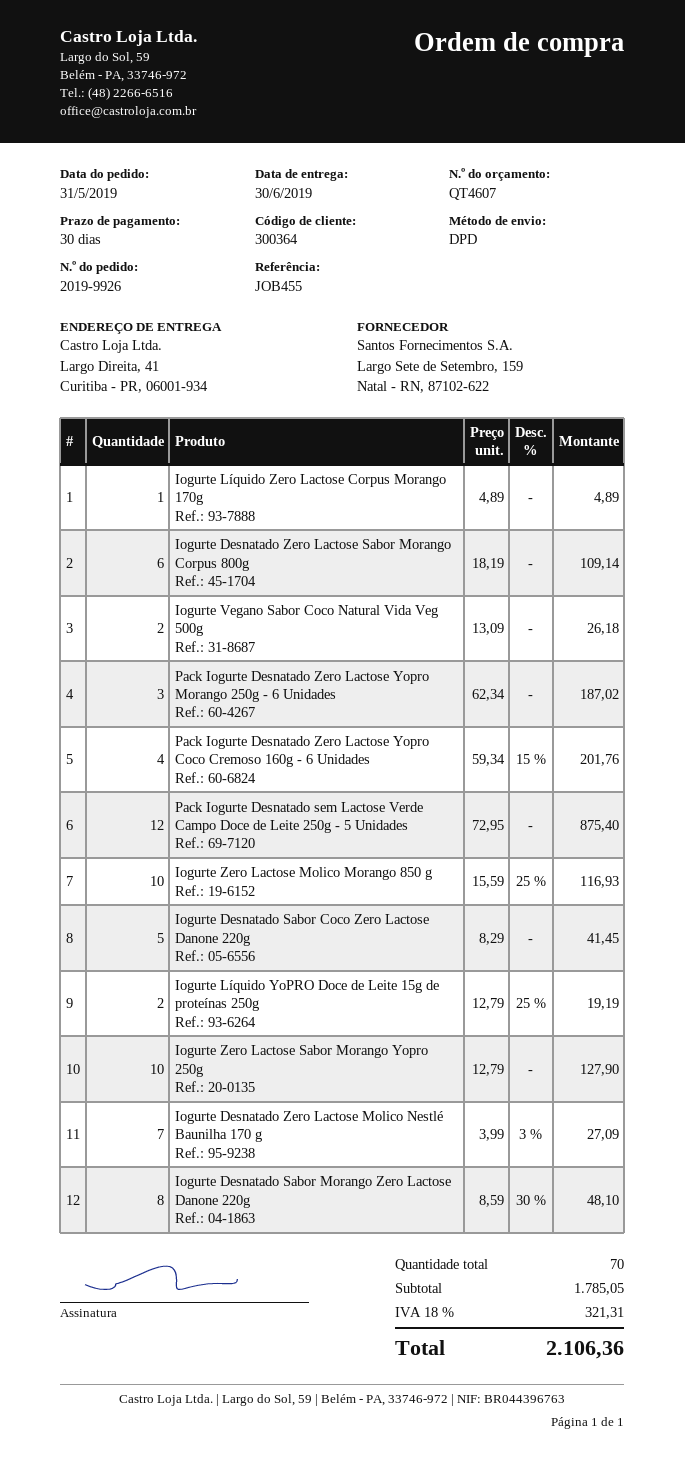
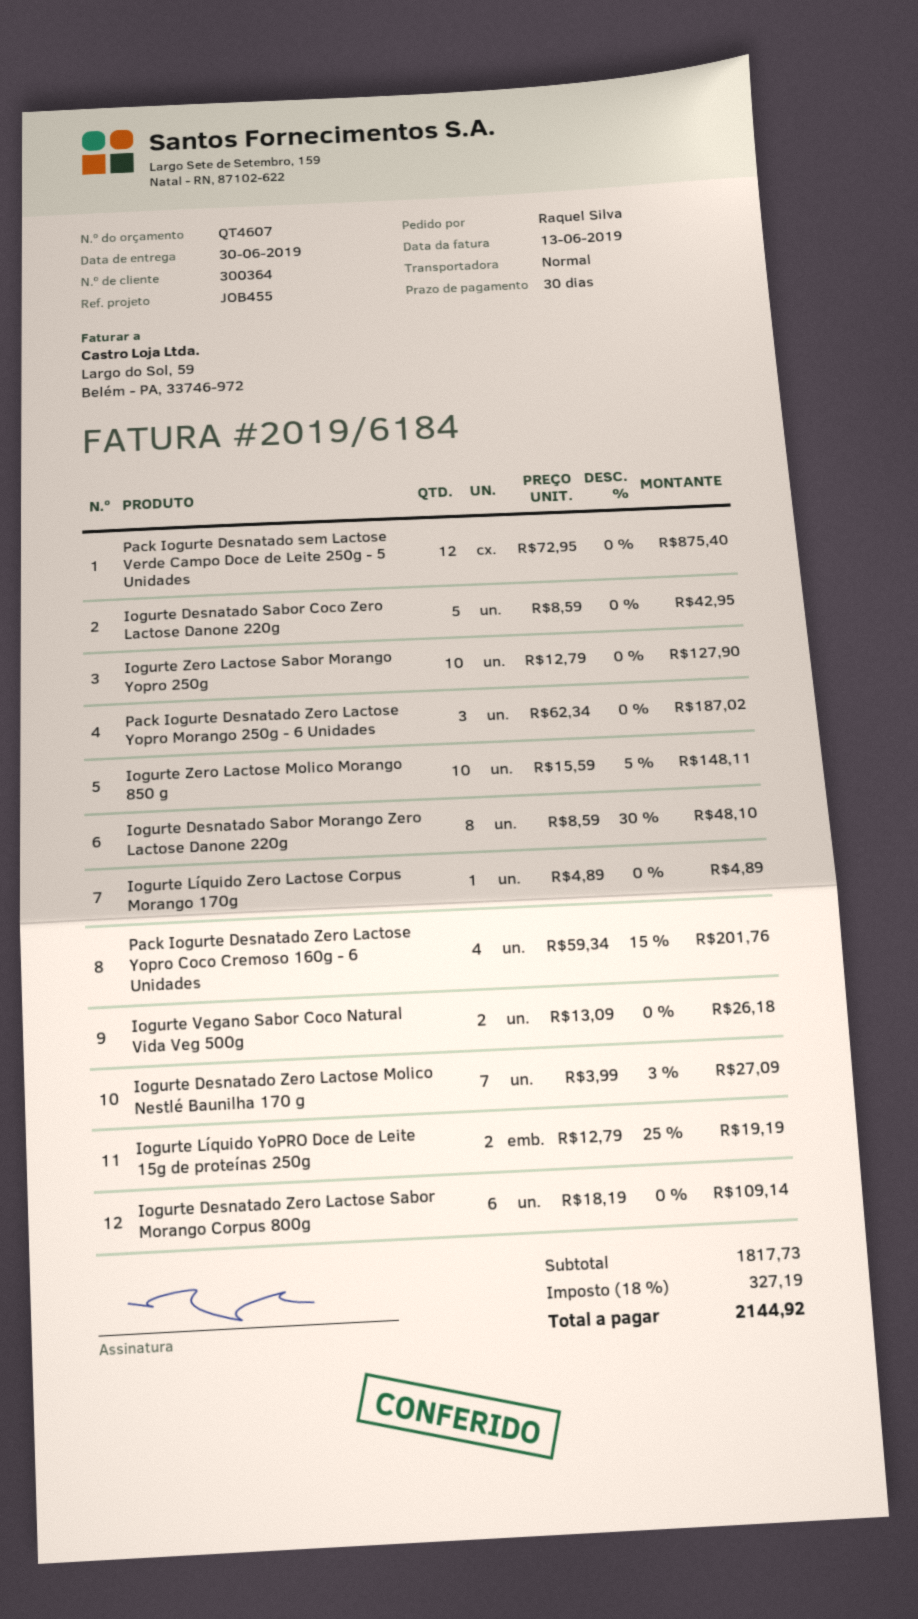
shipping method: DPD -> standard
Iogurte Zero Lactose Molico Morango 850 g: 10 x 15.59 - 25% = 116.93 -> 10 x 15.59 - 5% = 148.11
Iogurte Desnatado Sabor Coco Zero Lactose Danone 220g: 5 x 8.29 = 41.45 -> 5 x 8.59 = 42.95
subtotal: 1785.05 -> 1817.73
tax: 18% = 321.31 -> 18% = 327.19
total: 2106.36 -> 2144.92

